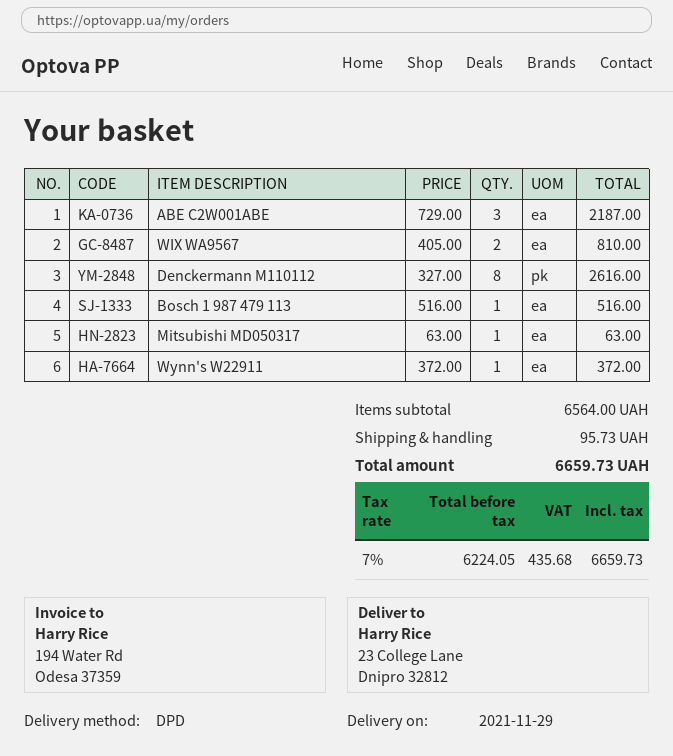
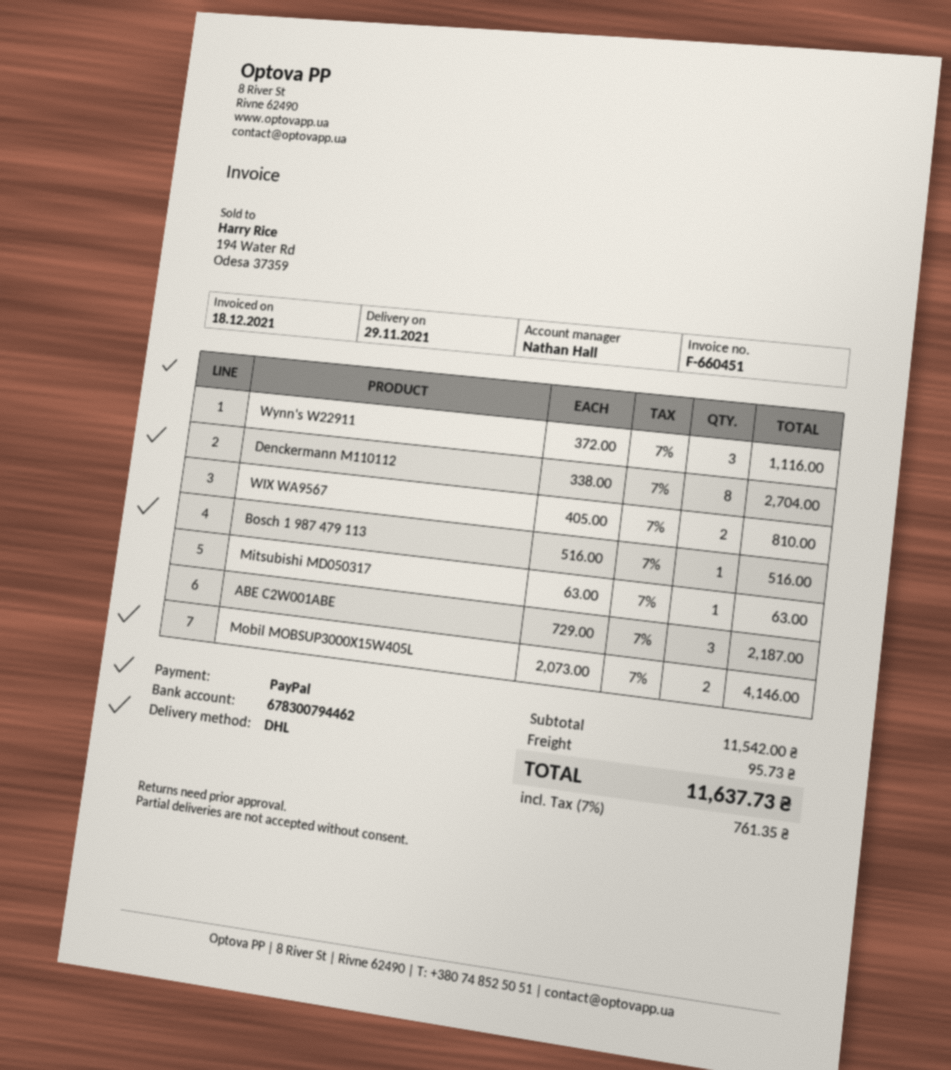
shipping method: DPD -> DHL
Denckermann M110112: 8 x 327.00 = 2616.00 -> 8 x 338.00 = 2704.00
Wynn's W22911: 1 x 372.00 = 372.00 -> 3 x 372.00 = 1116.00
Mobil MOBSUP3000X15W405L: none -> 2 x 2073.00 = 4146.00
subtotal: 6564.00 -> 11542.00
tax: 7% = 435.68 -> 7% = 761.35
total: 6659.73 -> 11637.73

